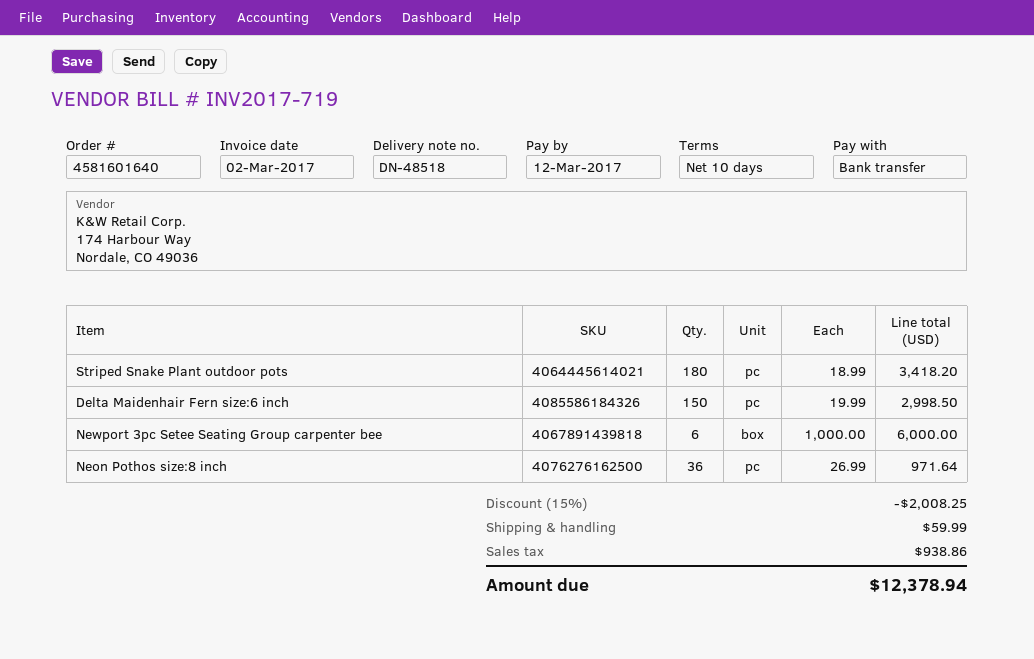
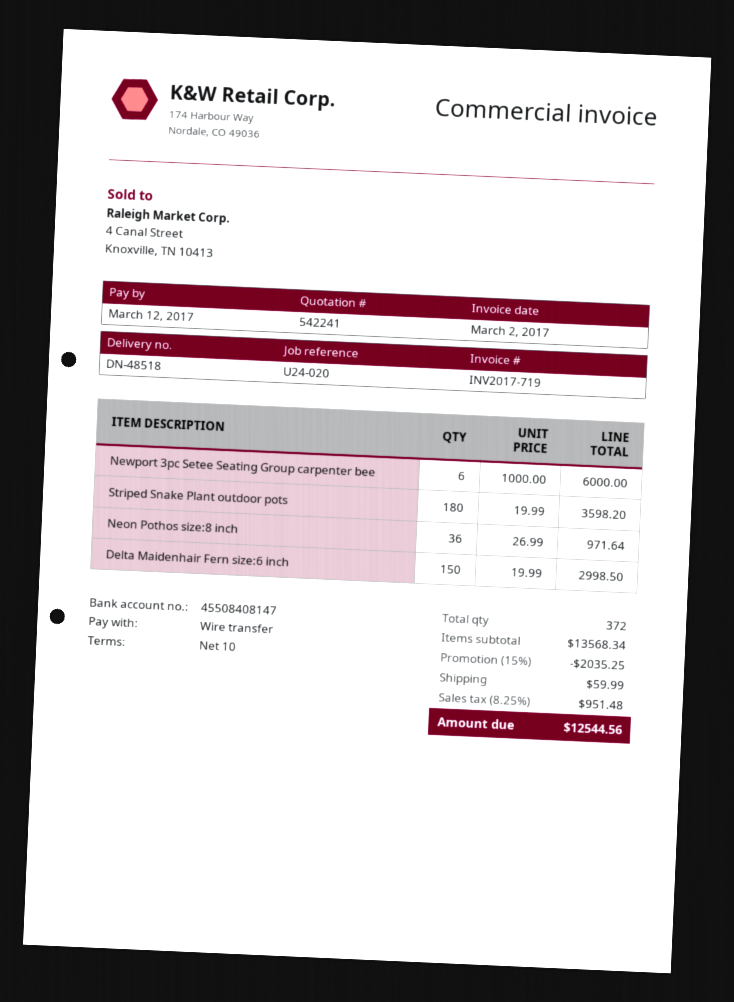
Striped Snake Plant outdoor pots: 180 x 18.99 = 3418.20 -> 180 x 19.99 = 3598.20
discount: 15% = 2008.25 -> 15% = 2035.25
tax: 938.86 -> 951.48
total: 12378.94 -> 12544.56

